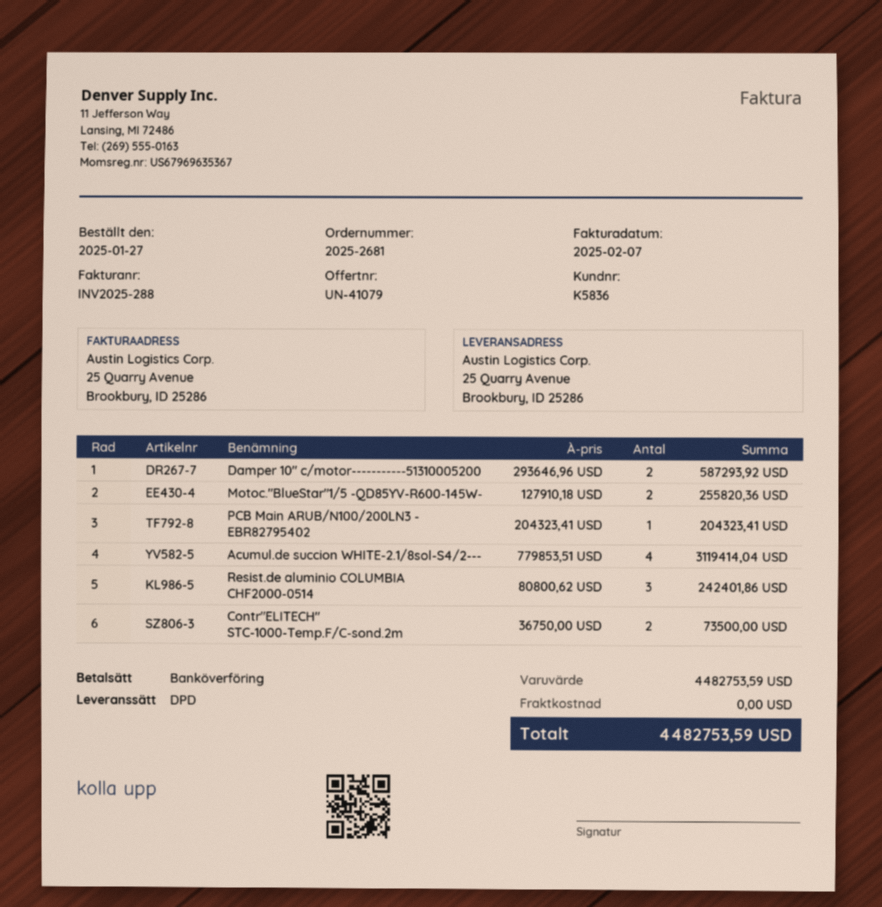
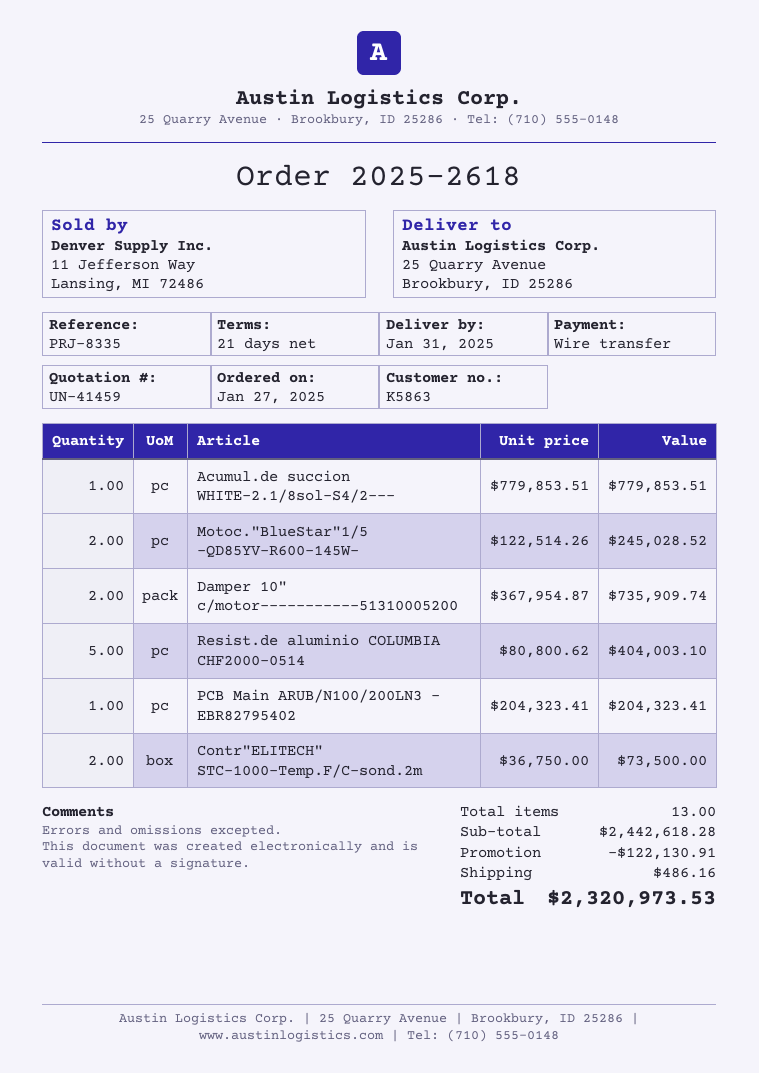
quote number: UN-41079 -> UN-41459
order number: 2025-2681 -> 2025-2618
customer number: K5836 -> K5863
Damper 10" c/motor-----------51310005200: 2 x 293646.96 = 587293.92 -> 2 x 367954.87 = 735909.74
Motoc."BlueStar"1/5 -QD85YV-R600-145W-: 2 x 127910.18 = 255820.36 -> 2 x 122514.26 = 245028.52
Acumul.de succion WHITE-2.1/8sol-S4/2---: 4 x 779853.51 = 3119414.04 -> 1 x 779853.51 = 779853.51
Resist.de aluminio COLUMBIA CHF2000-0514: 3 x 80800.62 = 242401.86 -> 5 x 80800.62 = 404003.10
subtotal: 4482753.59 -> 2442618.28
discount: none -> 122130.91
shipping: 0.00 -> 486.16
total: 4482753.59 -> 2320973.53

